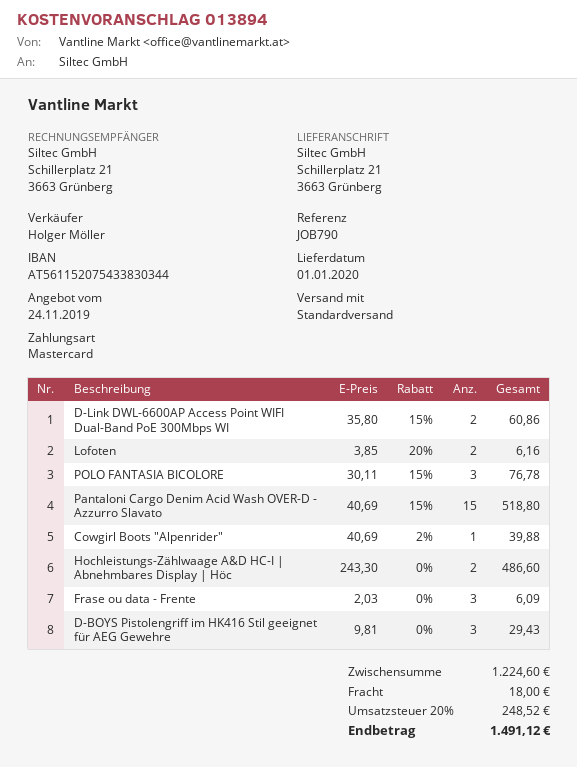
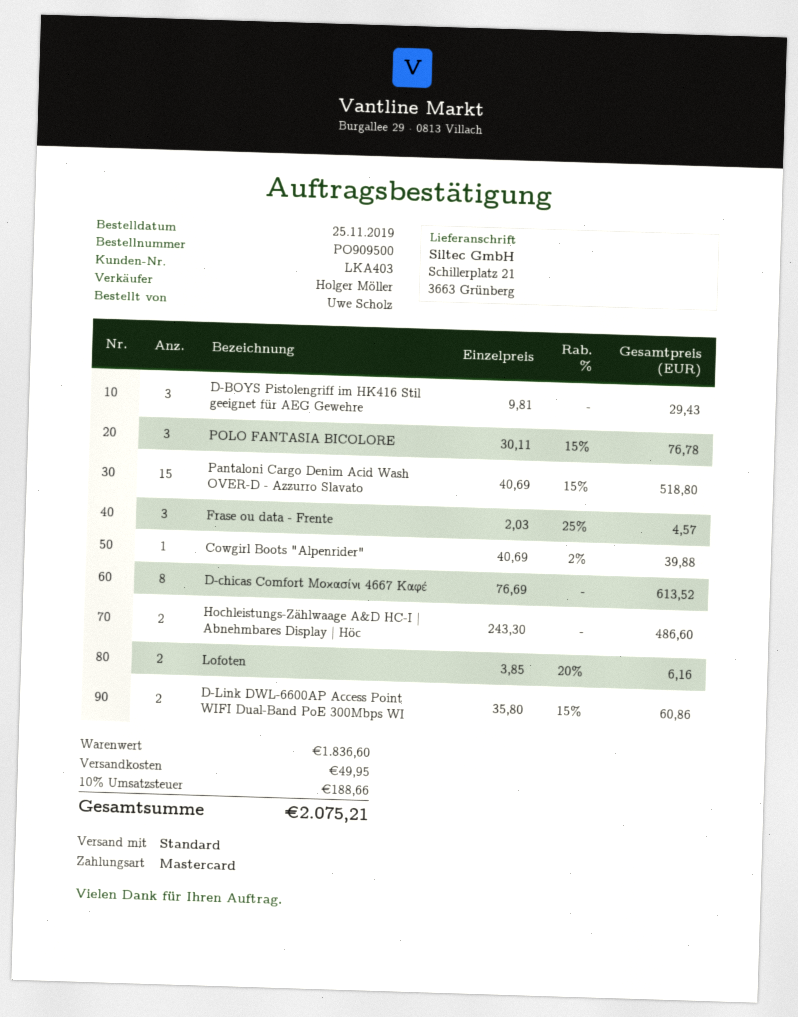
Frase ou data - Frente: 3 x 2.03 = 6.09 -> 3 x 2.03 - 25% = 4.57
D-chicas Comfort Μοκασίνι 4667 Καφέ: none -> 8 x 76.69 = 613.52
subtotal: 1224.60 -> 1836.60
shipping: 18.00 -> 49.95
tax: 20% = 248.52 -> 10% = 188.66
total: 1491.12 -> 2075.21

